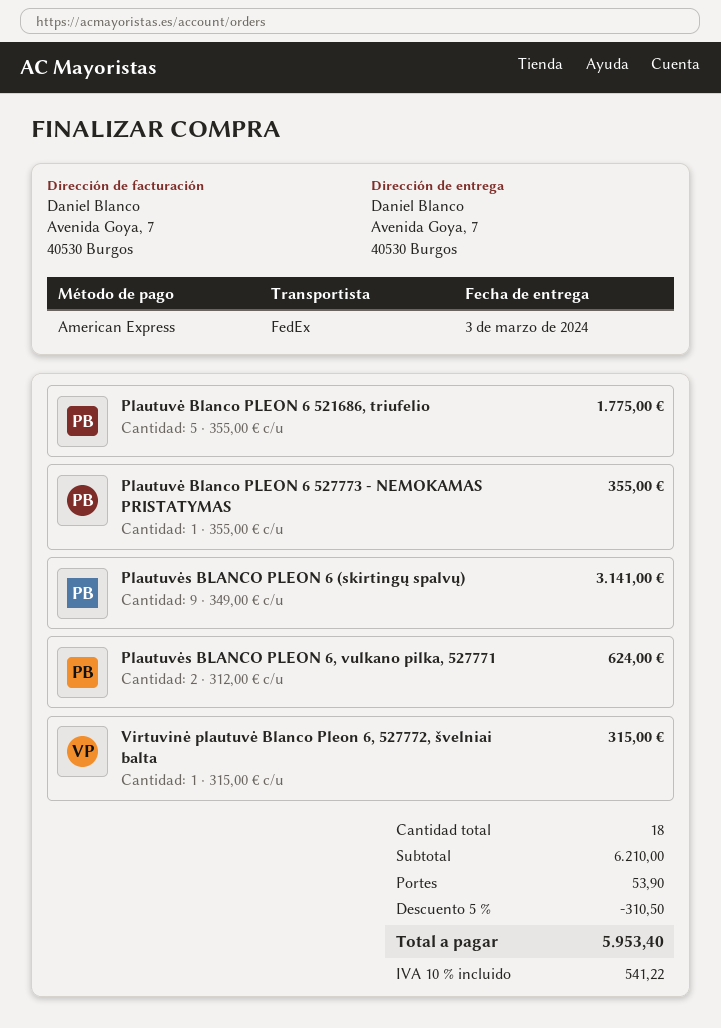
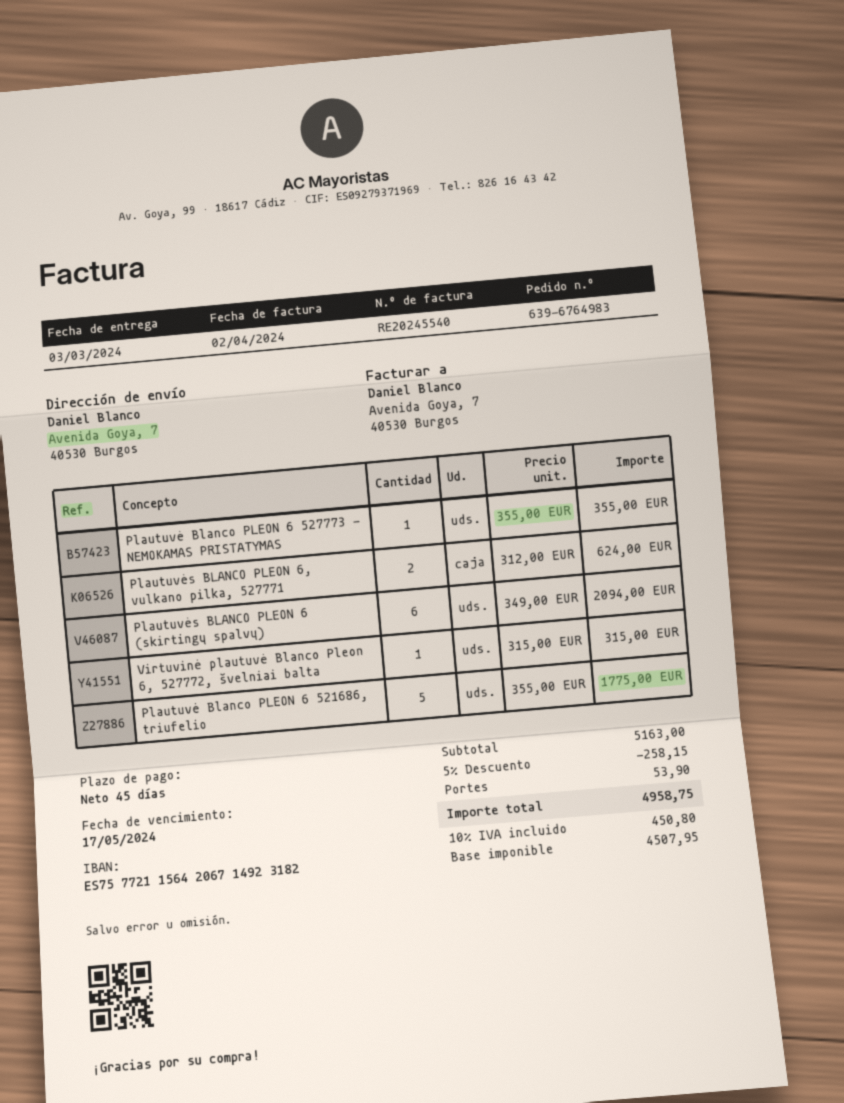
Plautuvės BLANCO PLEON 6 (skirtingų spalvų): 9 x 349.00 = 3141.00 -> 6 x 349.00 = 2094.00
subtotal: 6210.00 -> 5163.00
discount: 5% = 310.50 -> 5% = 258.15
tax: 10% = 541.22 -> 10% = 450.80
total: 5953.40 -> 4958.75

